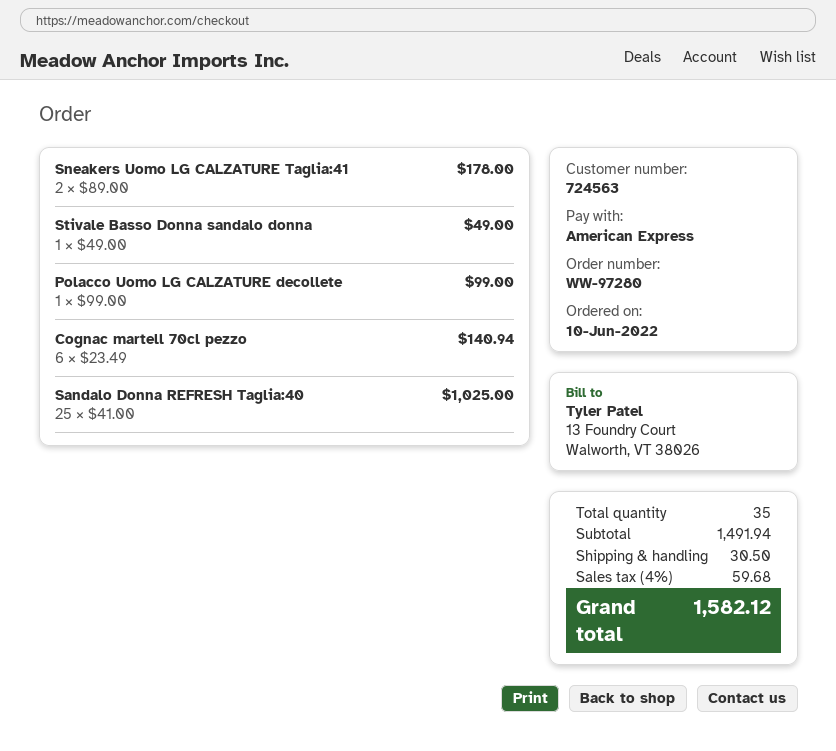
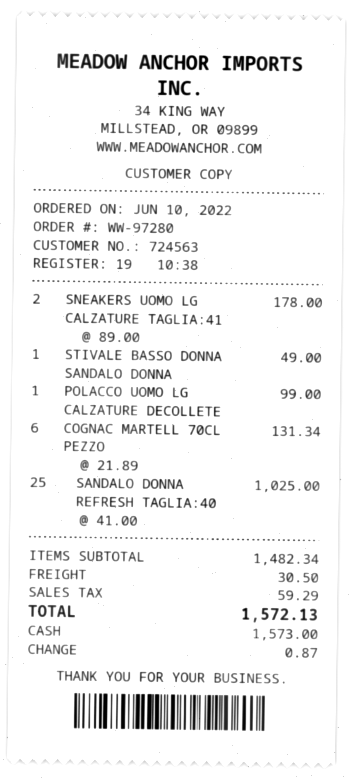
payment method: American Express -> cash
Cognac martell 70cl pezzo: 6 x 23.49 = 140.94 -> 6 x 21.89 = 131.34
subtotal: 1491.94 -> 1482.34
tax: 59.68 -> 59.29
total: 1582.12 -> 1572.13

